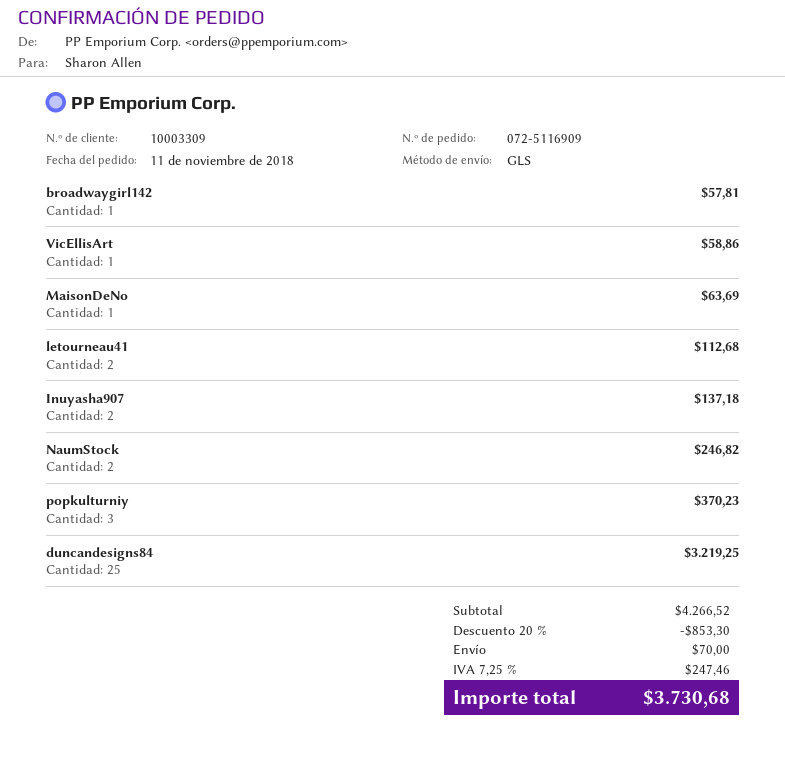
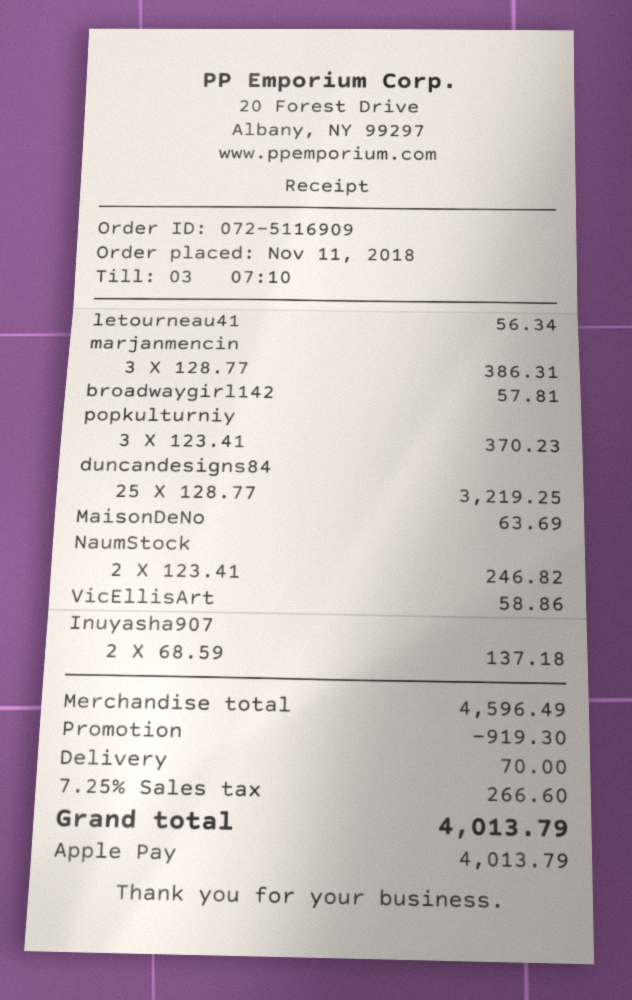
letourneau41: 2 for 112.68 -> 1 for 56.34
marjanmencin: none -> 3 for 386.31
subtotal: 4266.52 -> 4596.49
discount: 853.30 -> 919.30
tax: 7.25% = 247.46 -> 7.25% = 266.60
total: 3730.68 -> 4013.79

